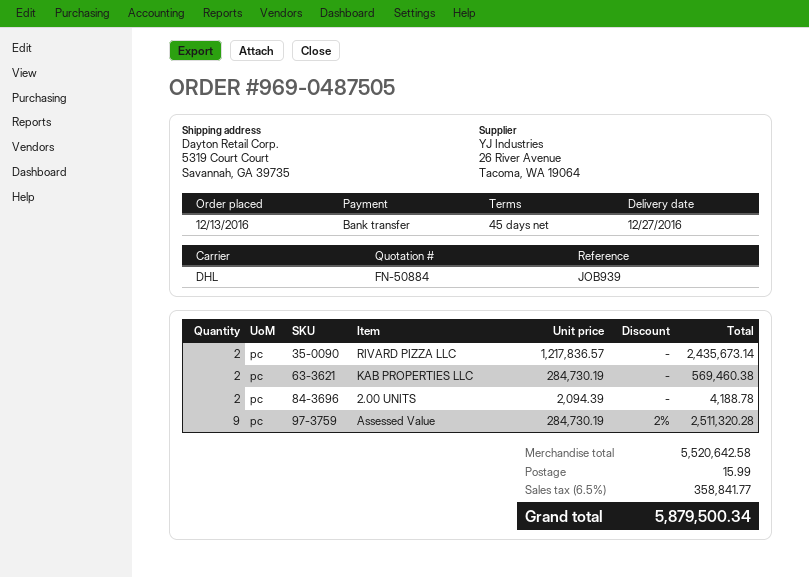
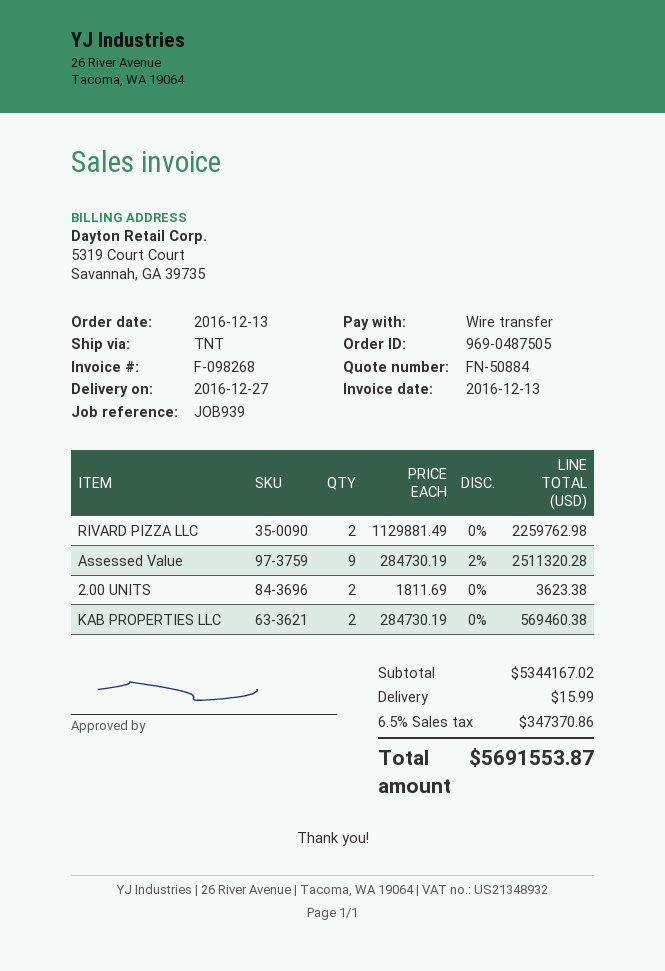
shipping method: DHL -> TNT
RIVARD PIZZA LLC: 2 x 1217836.57 = 2435673.14 -> 2 x 1129881.49 = 2259762.98
2.00 UNITS: 2 x 2094.39 = 4188.78 -> 2 x 1811.69 = 3623.38
subtotal: 5520642.58 -> 5344167.02
tax: 6.5% = 358841.77 -> 6.5% = 347370.86
total: 5879500.34 -> 5691553.87

